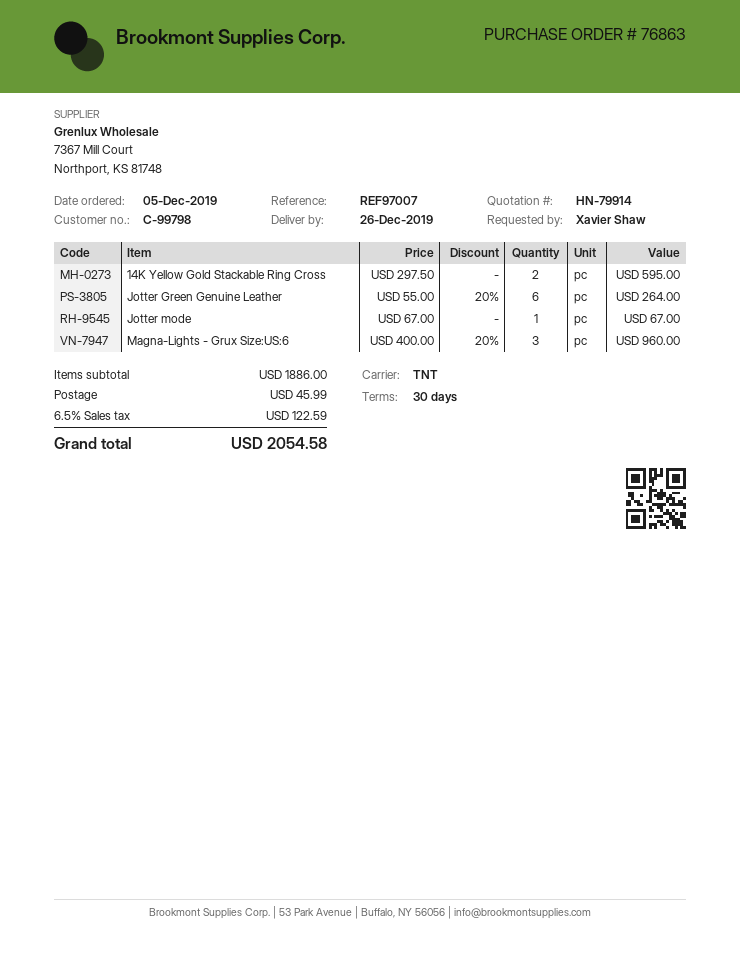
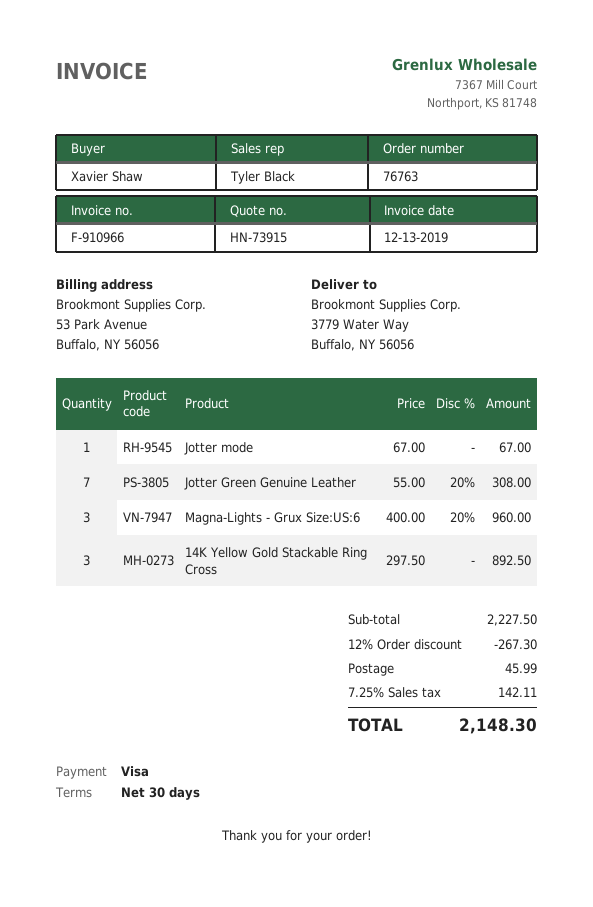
quote number: HN-79914 -> HN-73915
order number: 76863 -> 76763
14K Yellow Gold Stackable Ring Cross: 2 x 297.50 = 595.00 -> 3 x 297.50 = 892.50
Jotter Green Genuine Leather: 6 x 55.00 - 20% = 264.00 -> 7 x 55.00 - 20% = 308.00
subtotal: 1886.00 -> 2227.50
discount: none -> 12% = 267.30
tax: 6.5% = 122.59 -> 7.25% = 142.11
total: 2054.58 -> 2148.30

